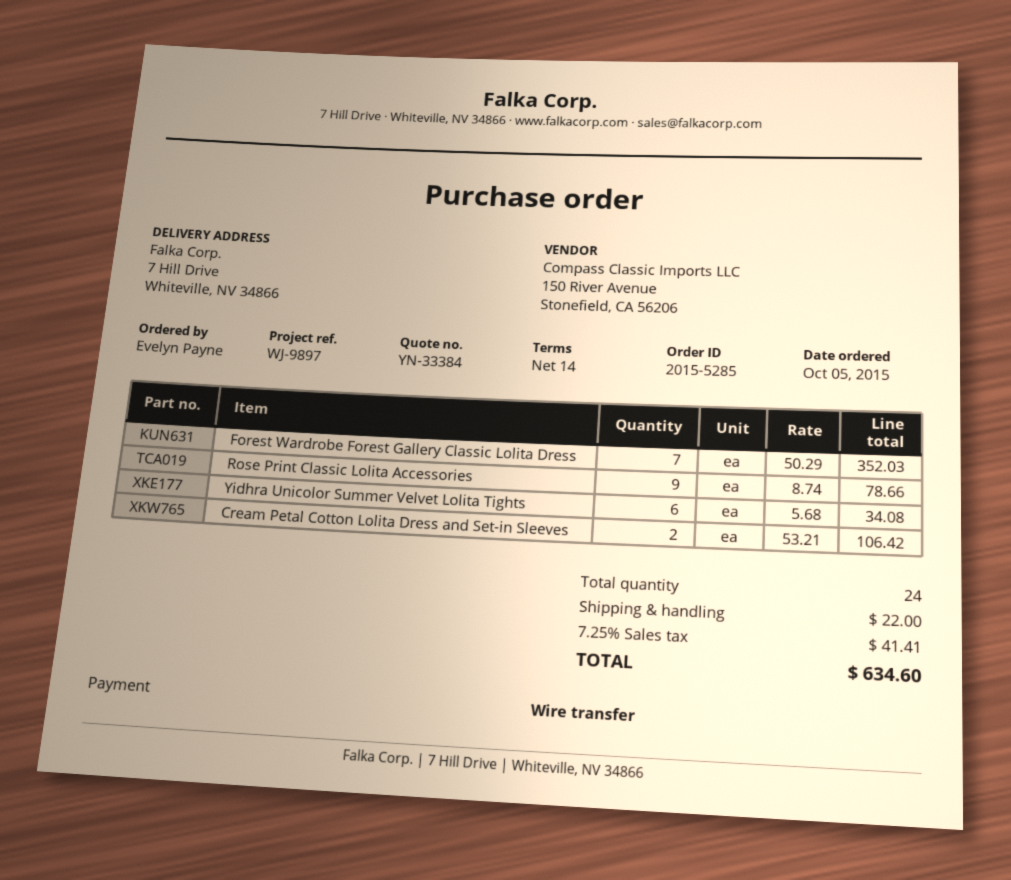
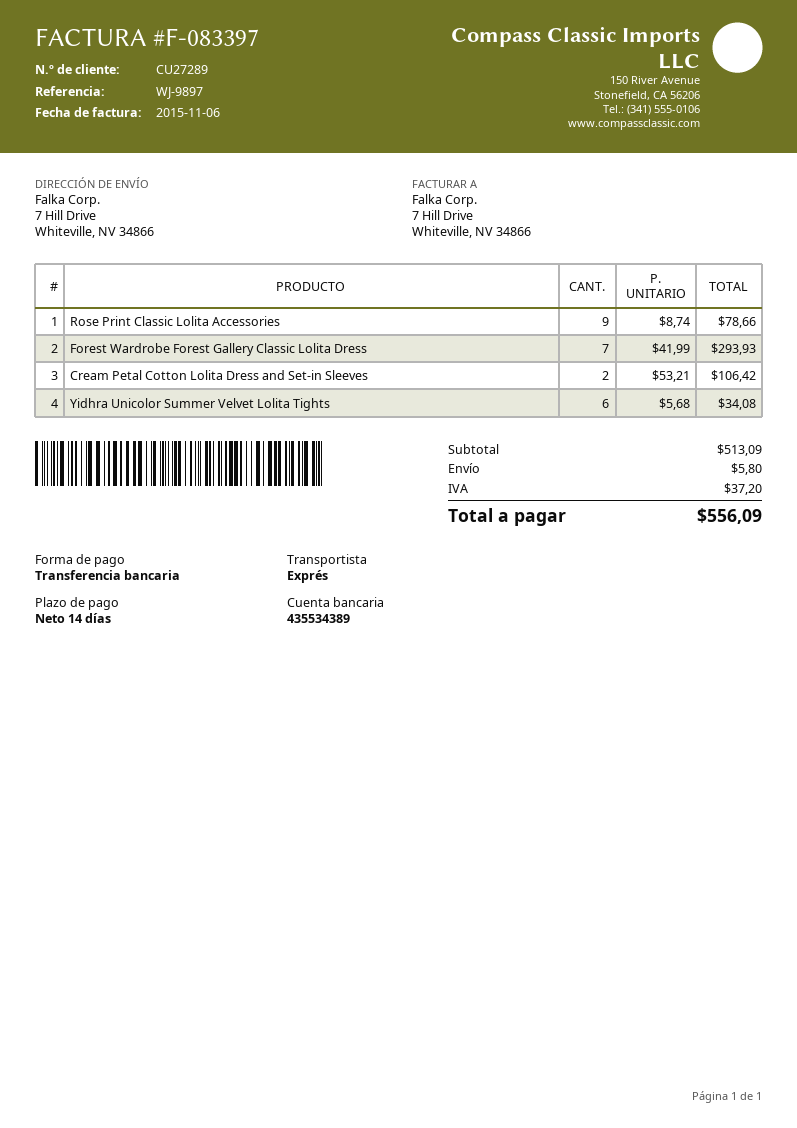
Forest Wardrobe Forest Gallery Classic Lolita Dress: 7 x 50.29 = 352.03 -> 7 x 41.99 = 293.93
shipping: 22.00 -> 5.80
tax: 41.41 -> 37.20
total: 634.60 -> 556.09

